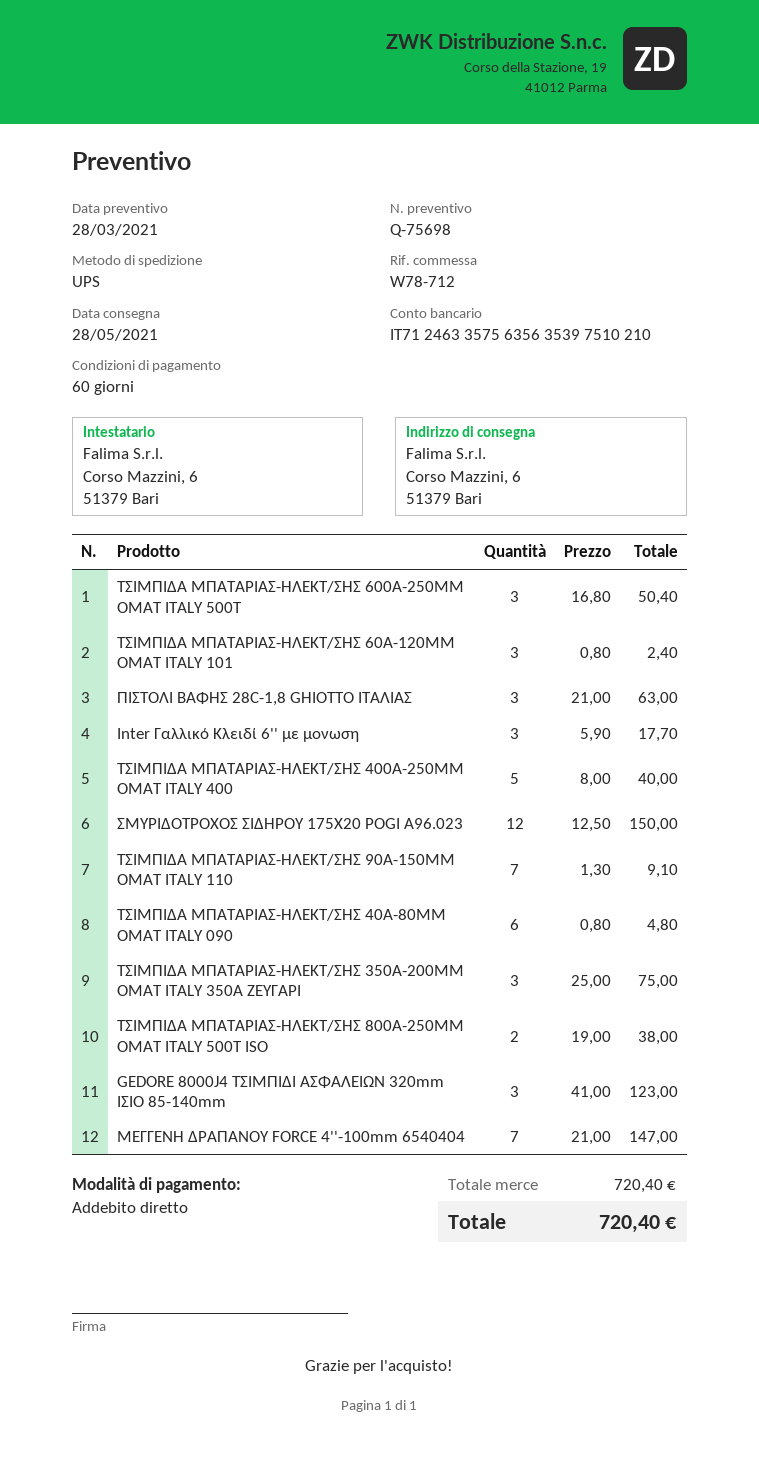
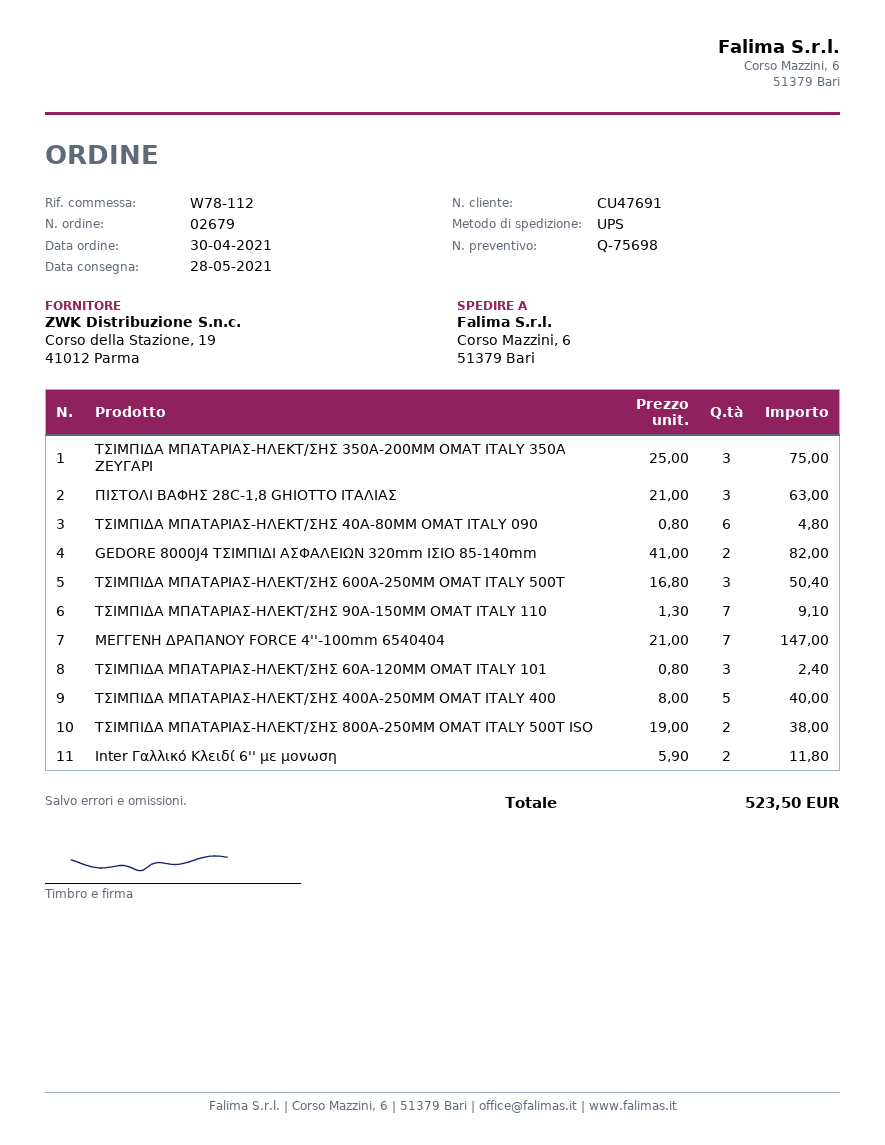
reference: W78-712 -> W78-112
Inter Γαλλικό Κλειδί 6'' με μονωση: 3 x 5.90 = 17.70 -> 2 x 5.90 = 11.80
ΣΜΥΡΙΔΟΤΡΟΧΟΣ ΣΙΔΗΡΟΥ 175Χ20 POGI A96.023: 12 x 12.50 = 150.00 -> none
GEDORE 8000J4 ΤΣΙΜΠΙΔΙ ΑΣΦΑΛΕΙΩΝ 320mm ΙΣΙΟ 85-140mm: 3 x 41.00 = 123.00 -> 2 x 41.00 = 82.00
total: 720.40 -> 523.50

